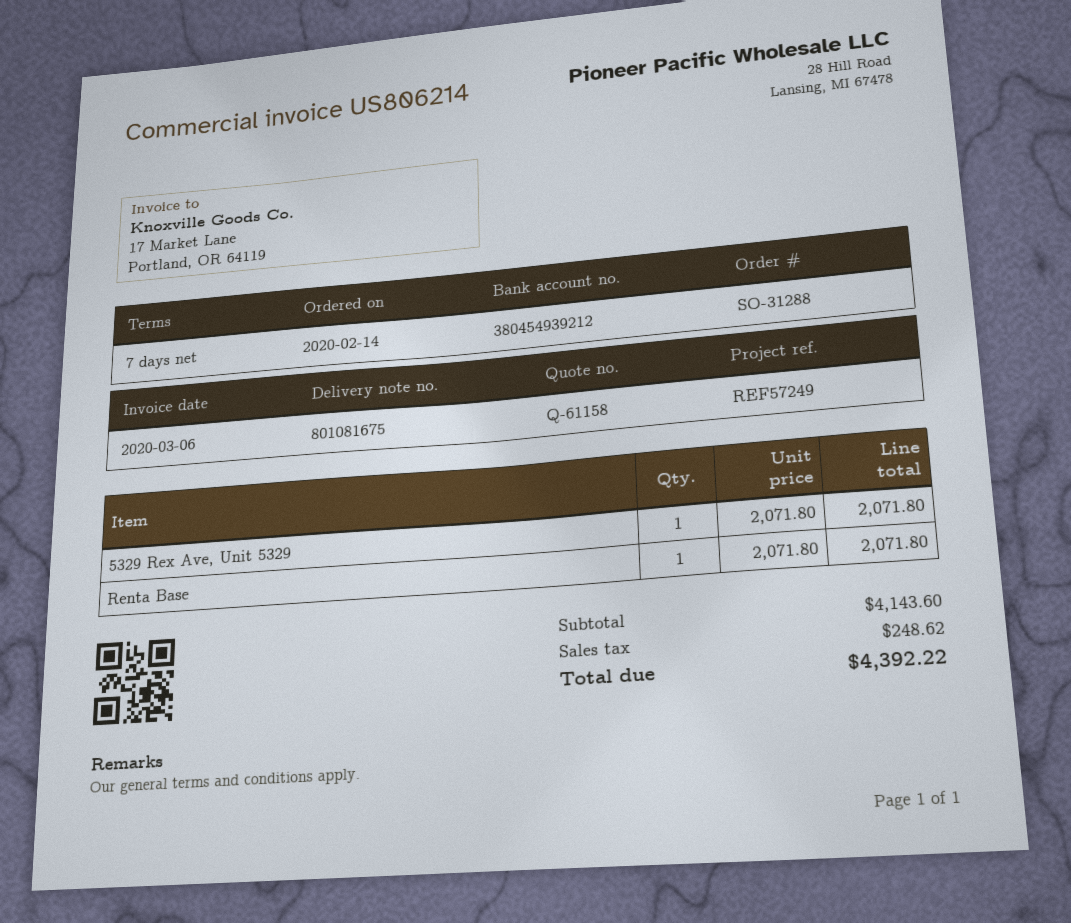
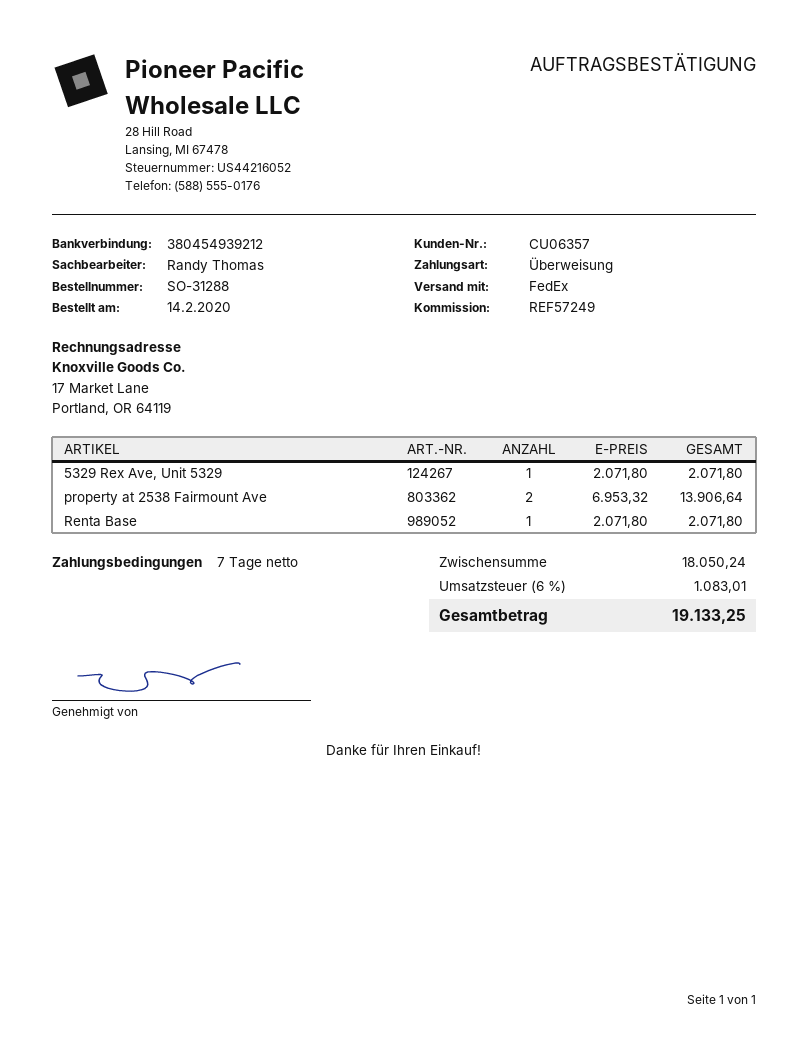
property at 2538 Fairmount Ave: none -> 2 x 6953.32 = 13906.64
subtotal: 4143.60 -> 18050.24
tax: 248.62 -> 1083.01
total: 4392.22 -> 19133.25

